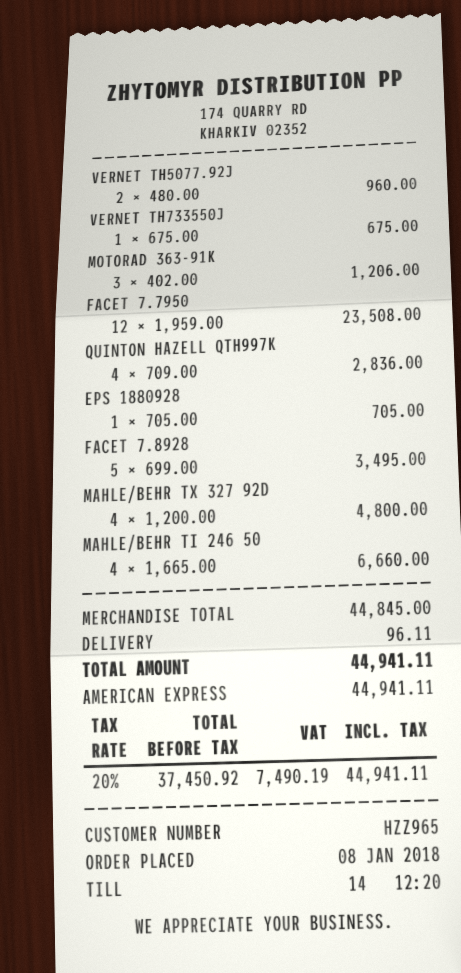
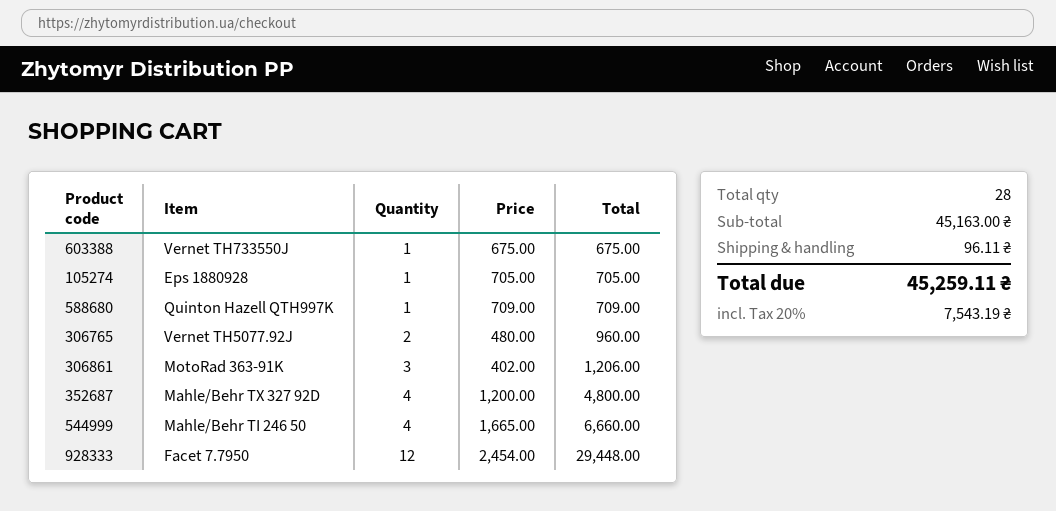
FACET 7.7950: 12 x 1959.00 = 23508.00 -> 12 x 2454.00 = 29448.00
QUINTON HAZELL QTH997K: 4 x 709.00 = 2836.00 -> 1 x 709.00 = 709.00
FACET 7.8928: 5 x 699.00 = 3495.00 -> none
subtotal: 44845.00 -> 45163.00
tax: 20% = 7490.19 -> 20% = 7543.19
total: 44941.11 -> 45259.11

